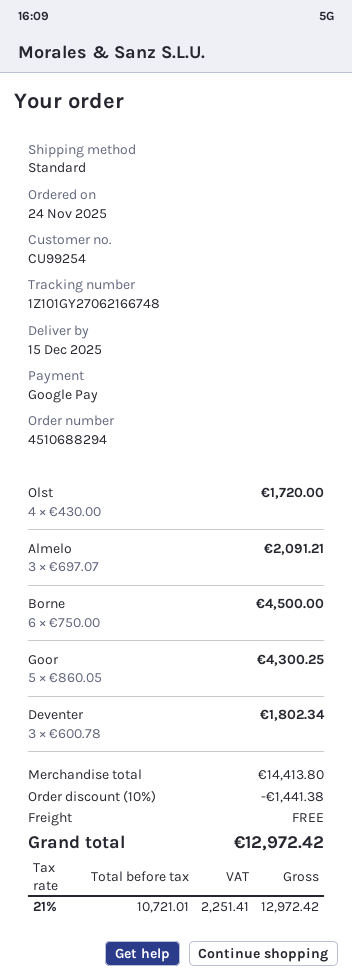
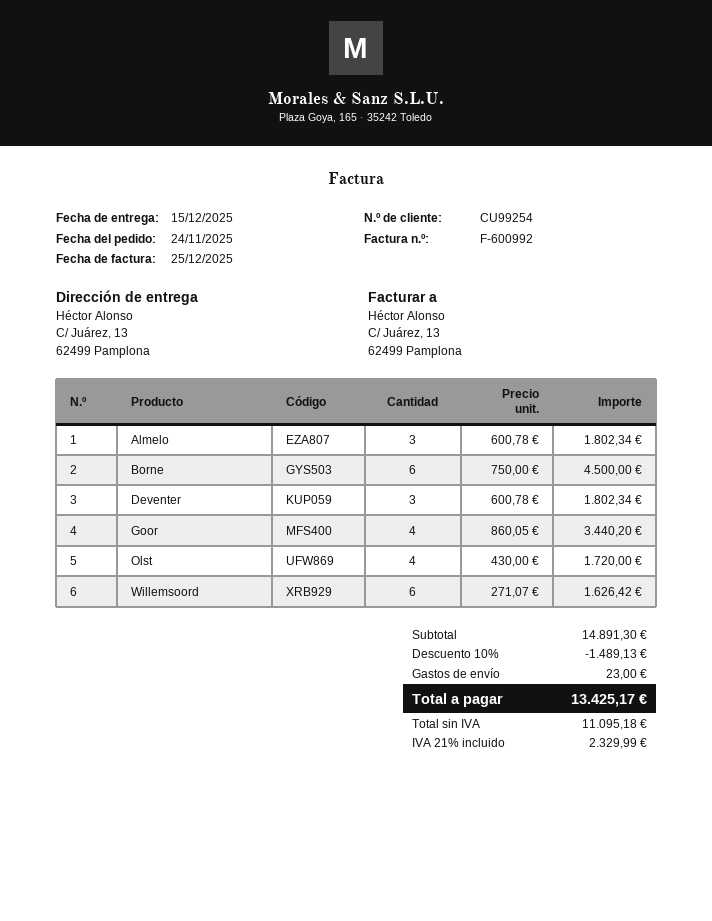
Almelo: 3 x 697.07 = 2091.21 -> 3 x 600.78 = 1802.34
Goor: 5 x 860.05 = 4300.25 -> 4 x 860.05 = 3440.20
Willemsoord: none -> 6 x 271.07 = 1626.42
subtotal: 14413.80 -> 14891.30
discount: 10% = 1441.38 -> 10% = 1489.13
shipping: 0.00 -> 23.00
net: 10721.01 -> 11095.18
tax: 21% = 2251.41 -> 21% = 2329.99
total: 12972.42 -> 13425.17

